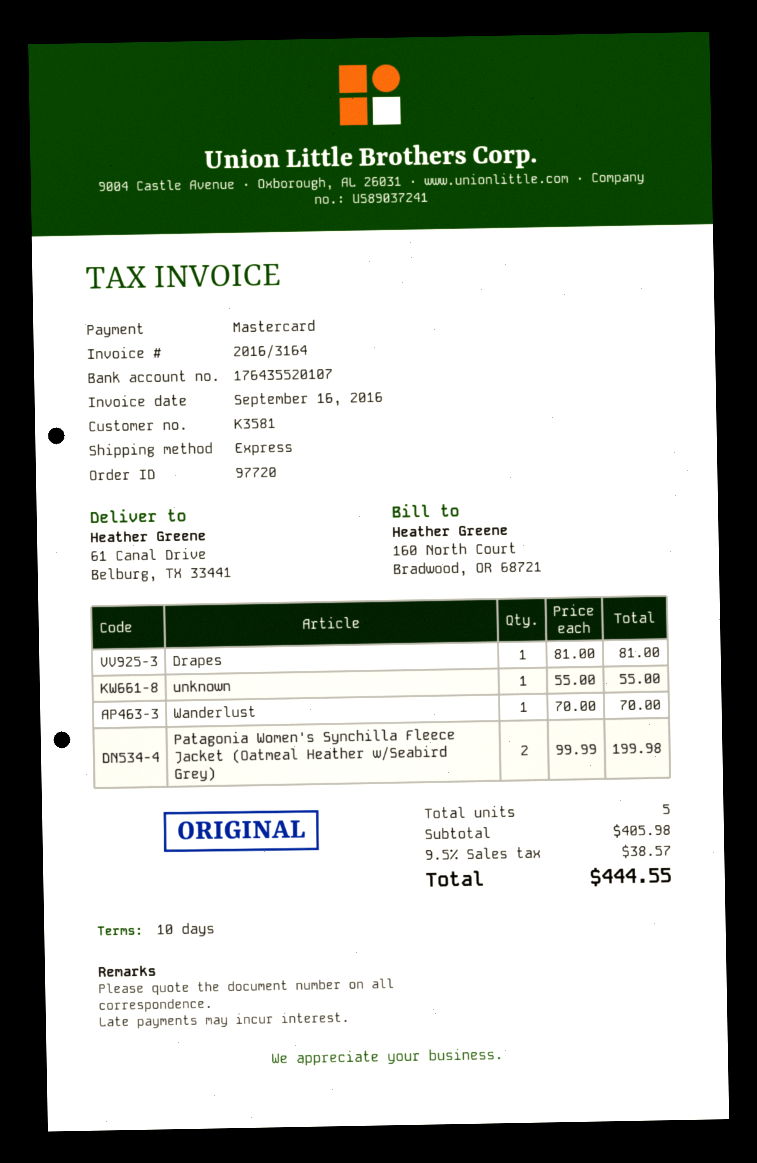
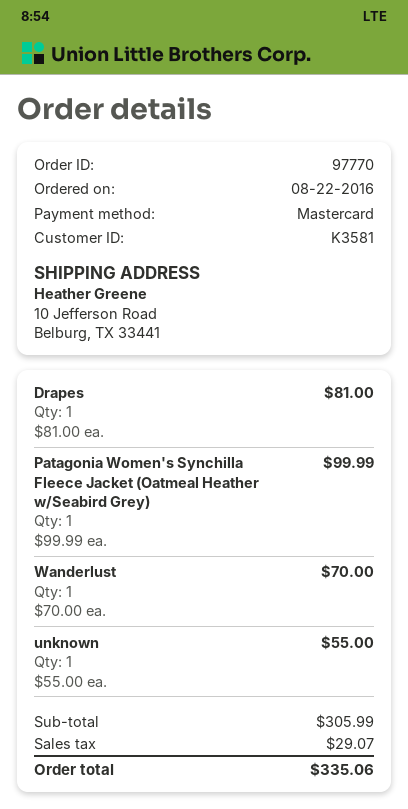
order number: 97720 -> 97770
ship to: 61 Canal Drive, Belburg, TX 33441 -> 10 Jefferson Road, Belburg, TX 33441
Patagonia Women's Synchilla Fleece Jacket (Oatmeal Heather w/Seabird Grey): 2 x 99.99 = 199.98 -> 1 x 99.99 = 99.99
subtotal: 405.98 -> 305.99
tax: 38.57 -> 29.07
total: 444.55 -> 335.06

